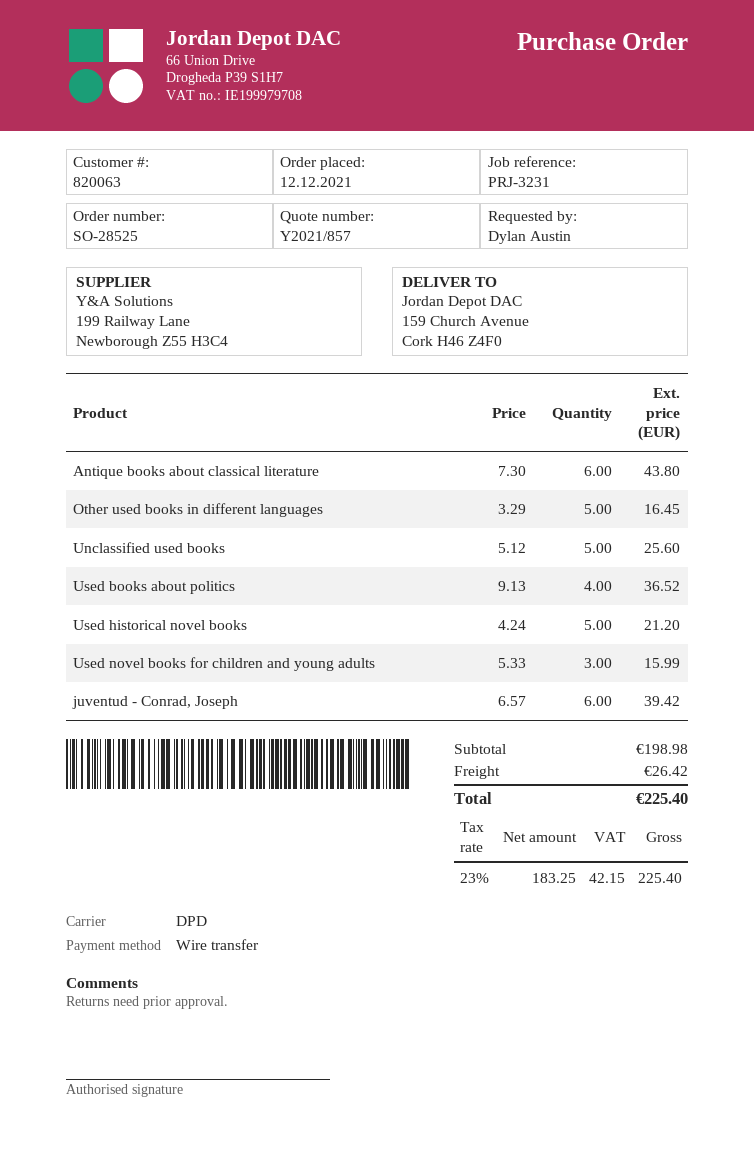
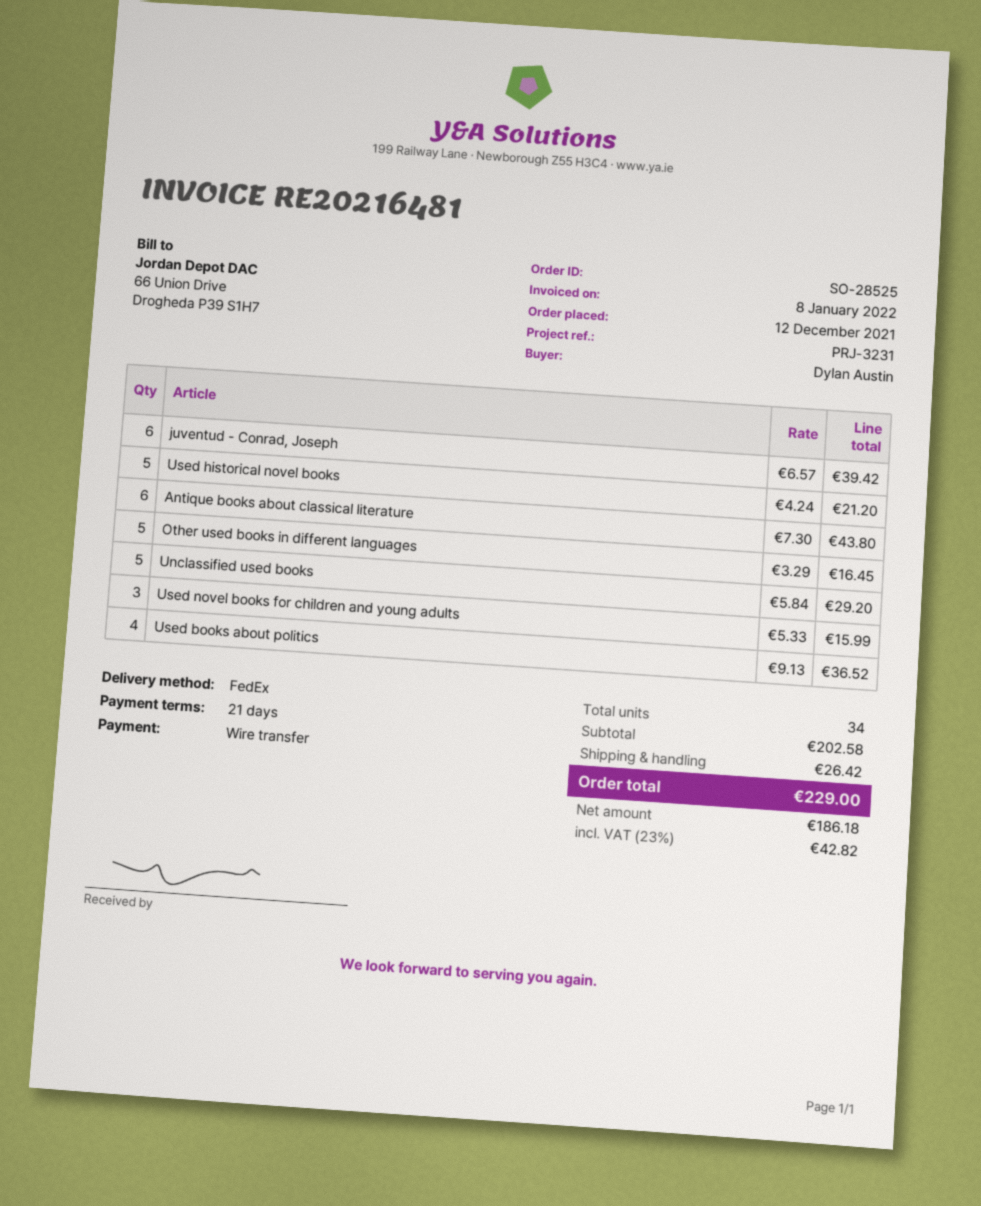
shipping method: DPD -> FedEx
Unclassified used books: 5 x 5.12 = 25.60 -> 5 x 5.84 = 29.20
subtotal: 198.98 -> 202.58
net: 183.25 -> 186.18
tax: 23% = 42.15 -> 23% = 42.82
total: 225.40 -> 229.00

